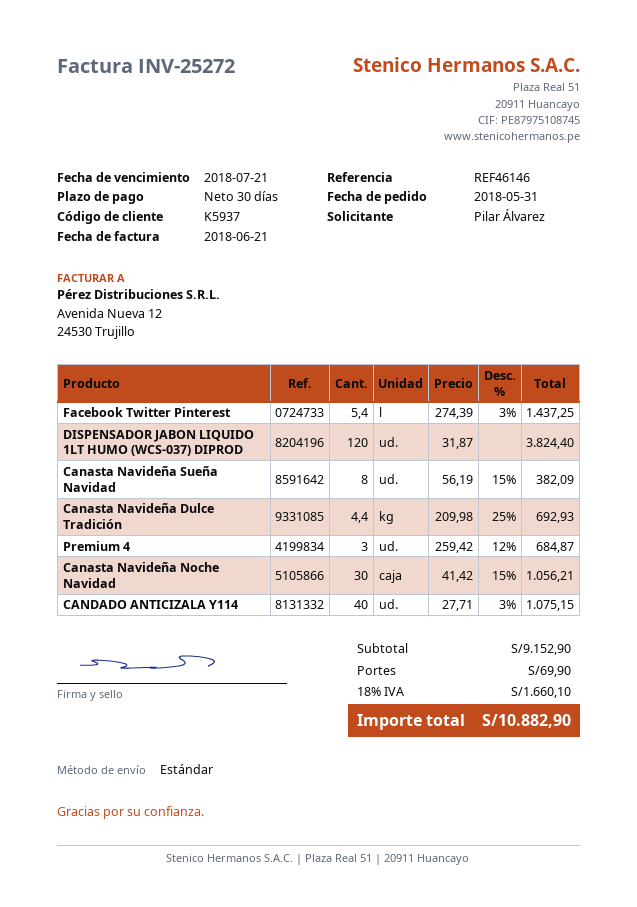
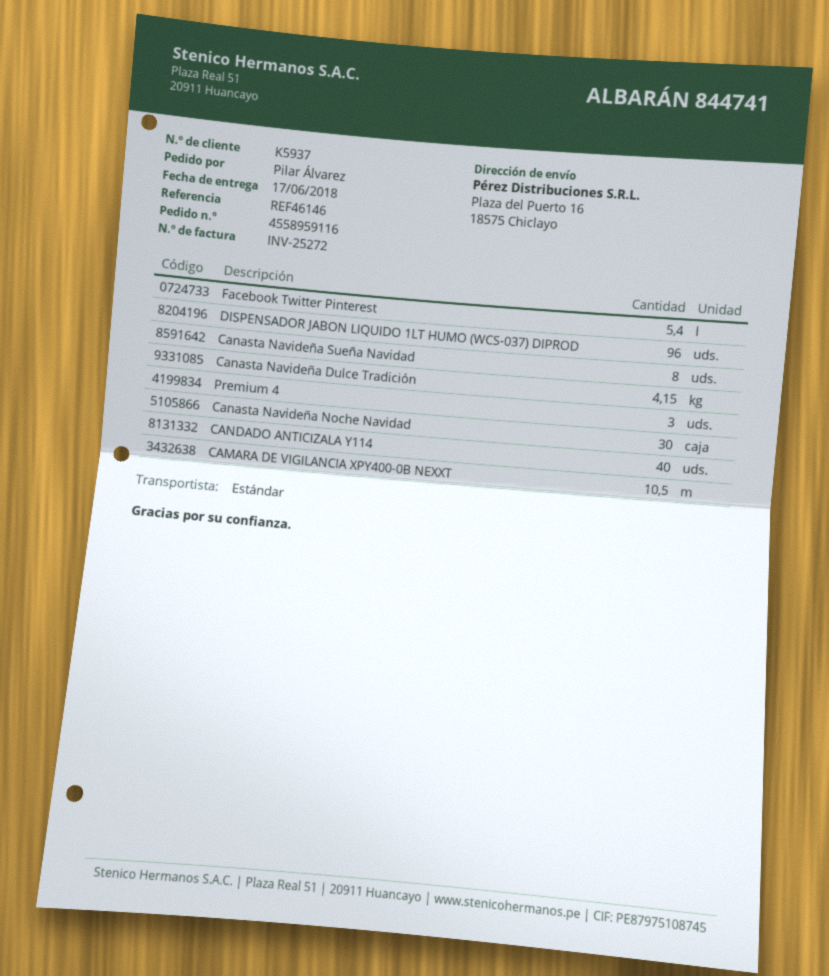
DISPENSADOR JABON LIQUIDO 1LT HUMO (WCS-037) DIPROD: 120 -> 96
Canasta Navideña Dulce Tradición: 4.4 -> 4.15
CAMARA DE VIGILANCIA XPY400-0B NEXXT: none -> 10.5

